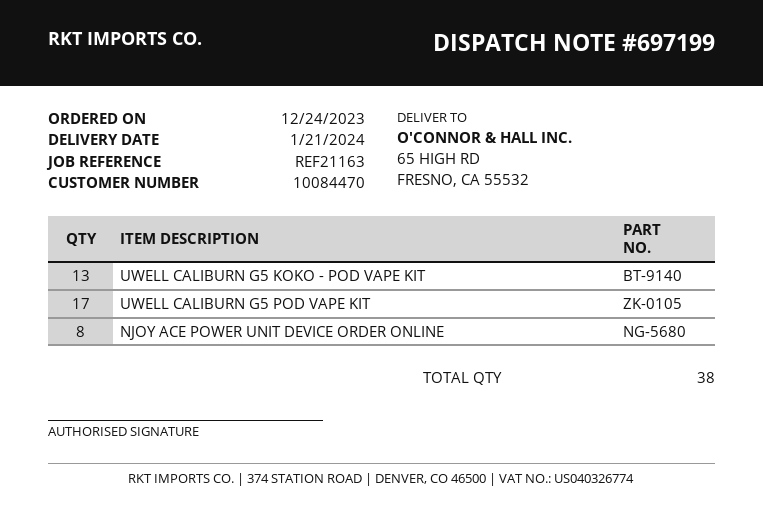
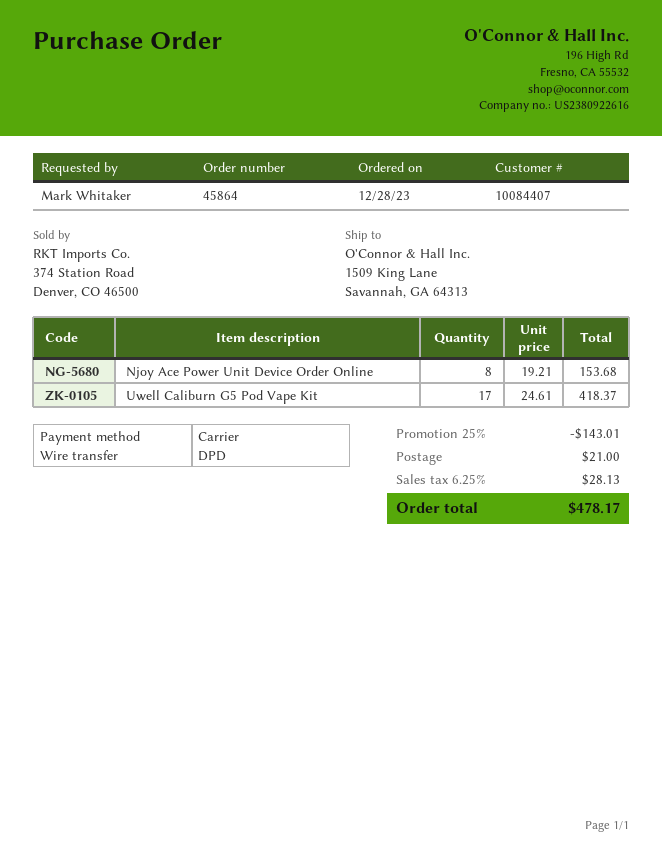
order date: 2023-12-24 -> 2023-12-28
customer number: 10084470 -> 10084407
ship to: 65 HIGH RD, FRESNO, CA 55532 -> 1509 King Lane, Savannah, GA 64313
UWELL CALIBURN G5 KOKO - POD VAPE KIT: 13 -> none

